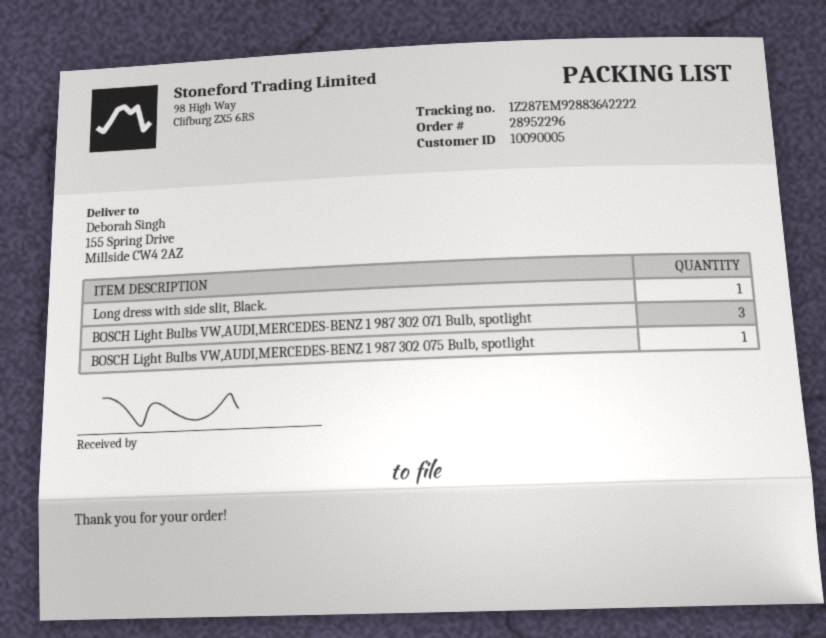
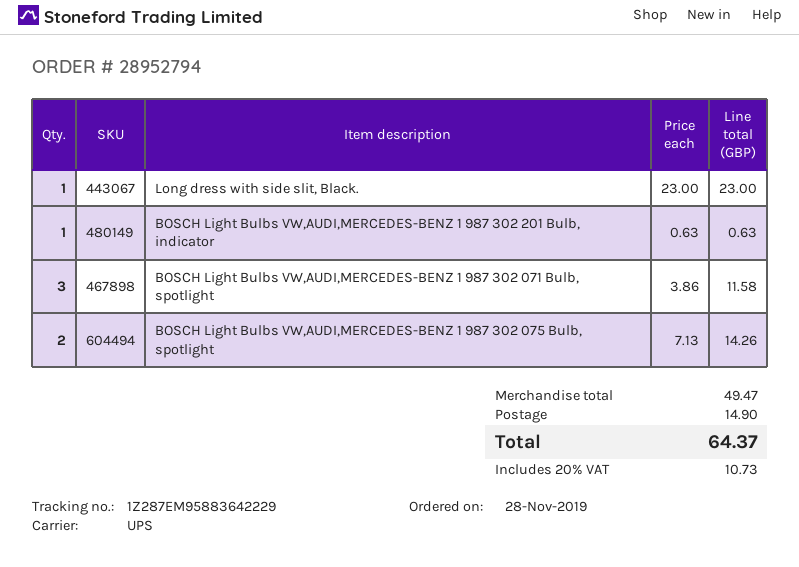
order number: 28952296 -> 28952794
tracking number: 1Z287EM92883642222 -> 1Z287EM95883642229
BOSCH Light Bulbs VW,AUDI,MERCEDES-BENZ 1 987 302 075 Bulb, spotlight: 1 -> 2
BOSCH Light Bulbs VW,AUDI,MERCEDES-BENZ 1 987 302 201 Bulb, indicator: none -> 1

